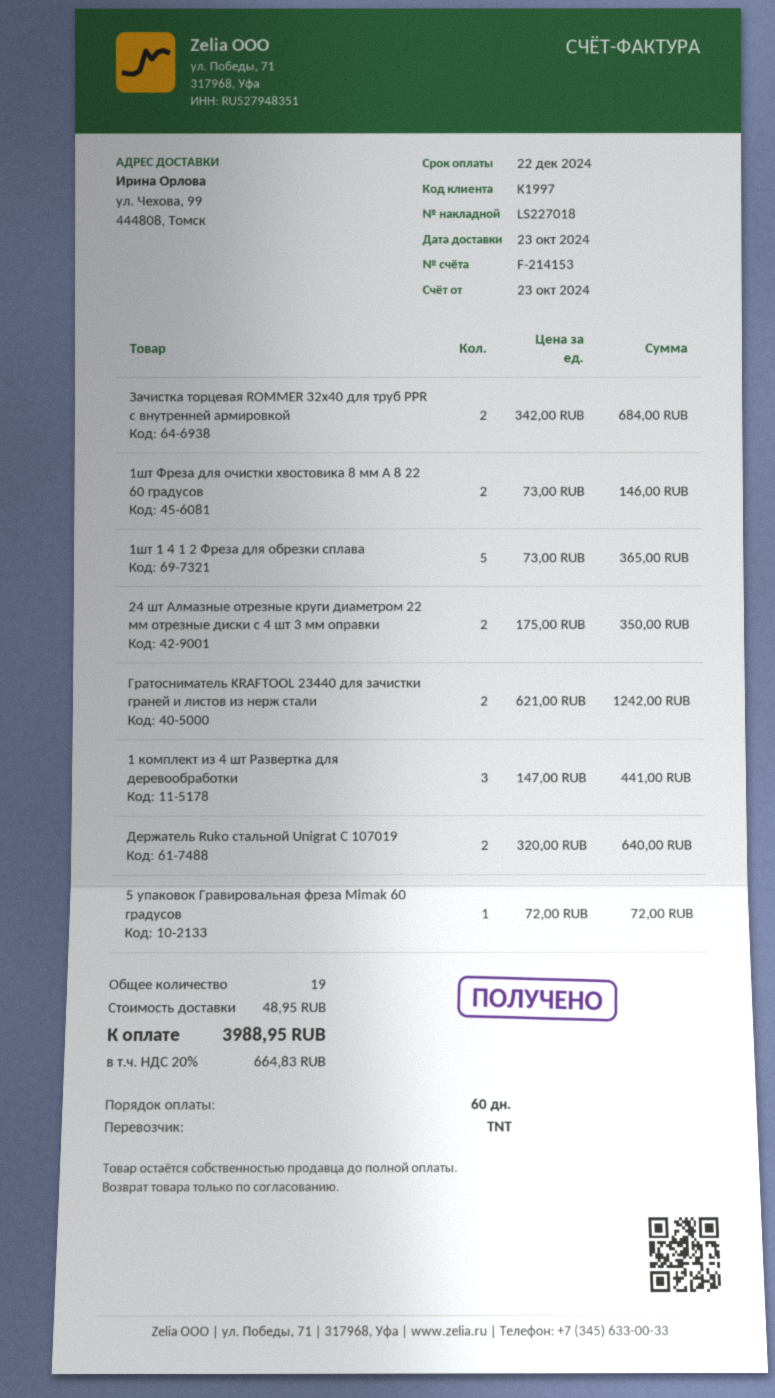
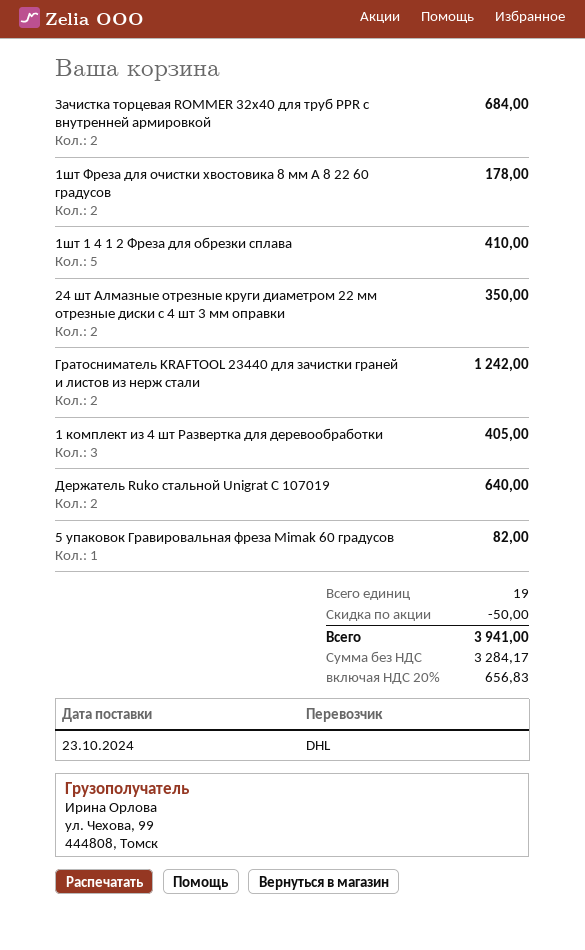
shipping method: TNT -> DHL
1шт Фреза для очистки хвостовика 8 мм A 8 22 60 градусов: 2 for 146.00 -> 2 for 178.00
1шт 1 4 1 2 Фреза для обрезки сплава: 5 for 365.00 -> 5 for 410.00
1 комплект из 4 шт Развертка для деревообработки: 3 for 441.00 -> 3 for 405.00
5 упаковок Гравировальная фреза Mimak 60 градусов: 1 for 72.00 -> 1 for 82.00
discount: none -> 50.00
shipping: 48.95 -> none
tax: 20% = 664.83 -> 20% = 656.83
total: 3988.95 -> 3941.00

